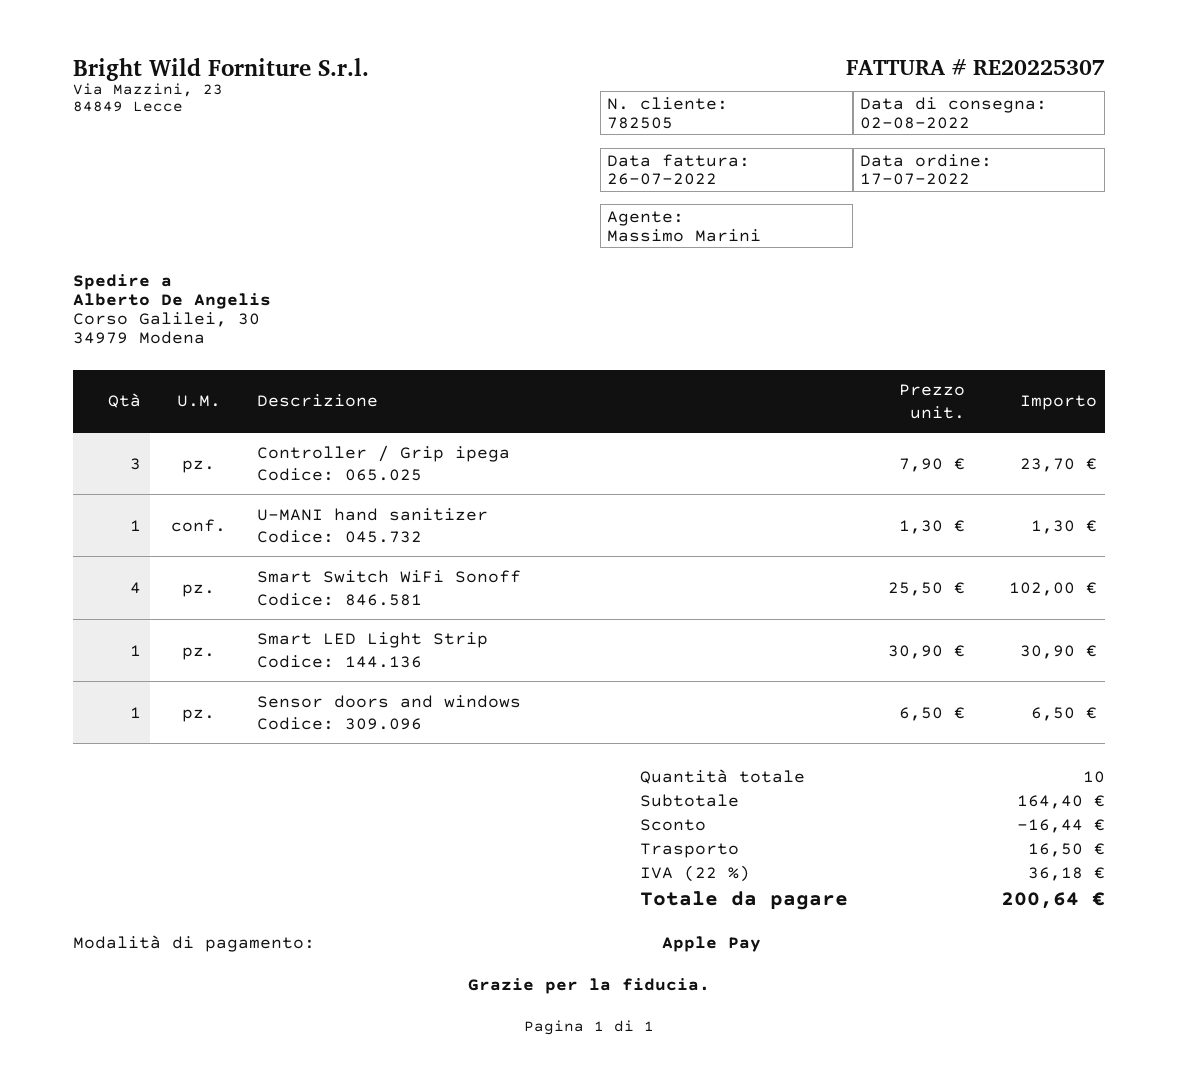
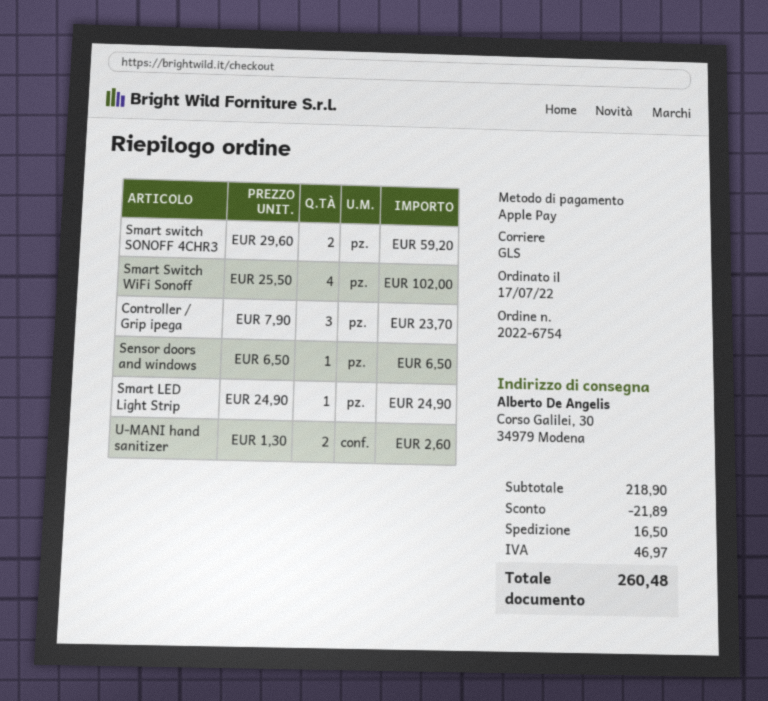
U-MANI hand sanitizer: 1 x 1.30 = 1.30 -> 2 x 1.30 = 2.60
Smart LED Light Strip: 1 x 30.90 = 30.90 -> 1 x 24.90 = 24.90
Smart switch SONOFF 4CHR3: none -> 2 x 29.60 = 59.20
subtotal: 164.40 -> 218.90
discount: 16.44 -> 21.89
tax: 36.18 -> 46.97
total: 200.64 -> 260.48

